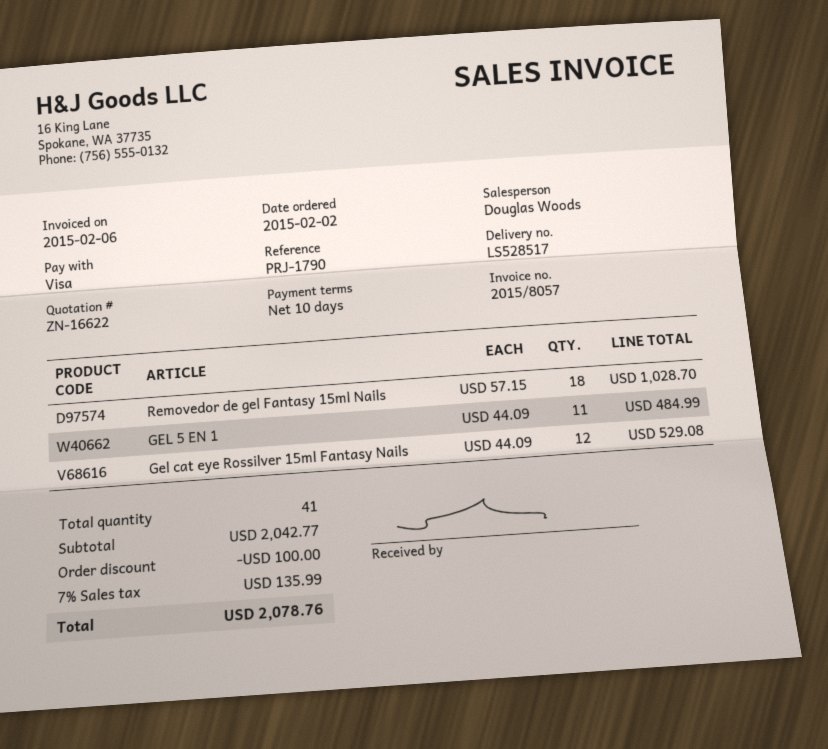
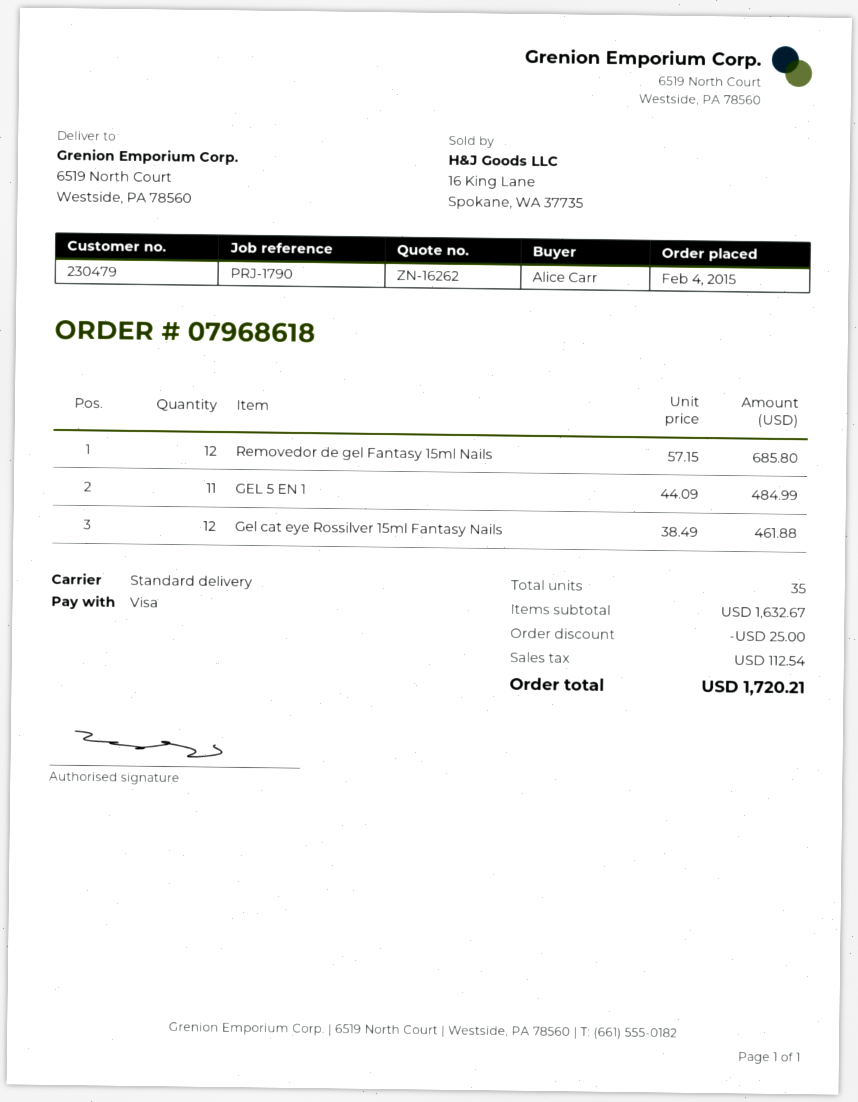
quote number: ZN-16622 -> ZN-16262
order date: 2015-02-02 -> 2015-02-04
Removedor de gel Fantasy 15ml Nails: 18 x 57.15 = 1028.70 -> 12 x 57.15 = 685.80
Gel cat eye Rossilver 15ml Fantasy Nails: 12 x 44.09 = 529.08 -> 12 x 38.49 = 461.88
total quantity: 41 -> 35
subtotal: 2042.77 -> 1632.67
discount: 100.00 -> 25.00
tax: 135.99 -> 112.54
total: 2078.76 -> 1720.21

